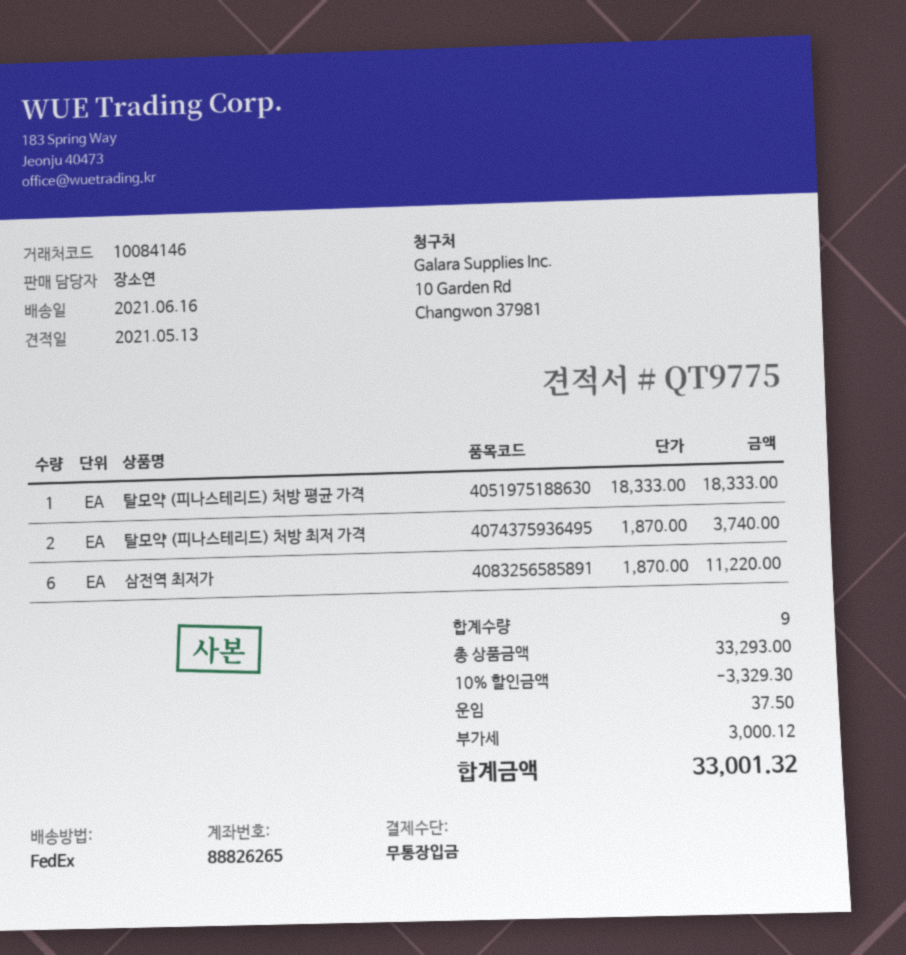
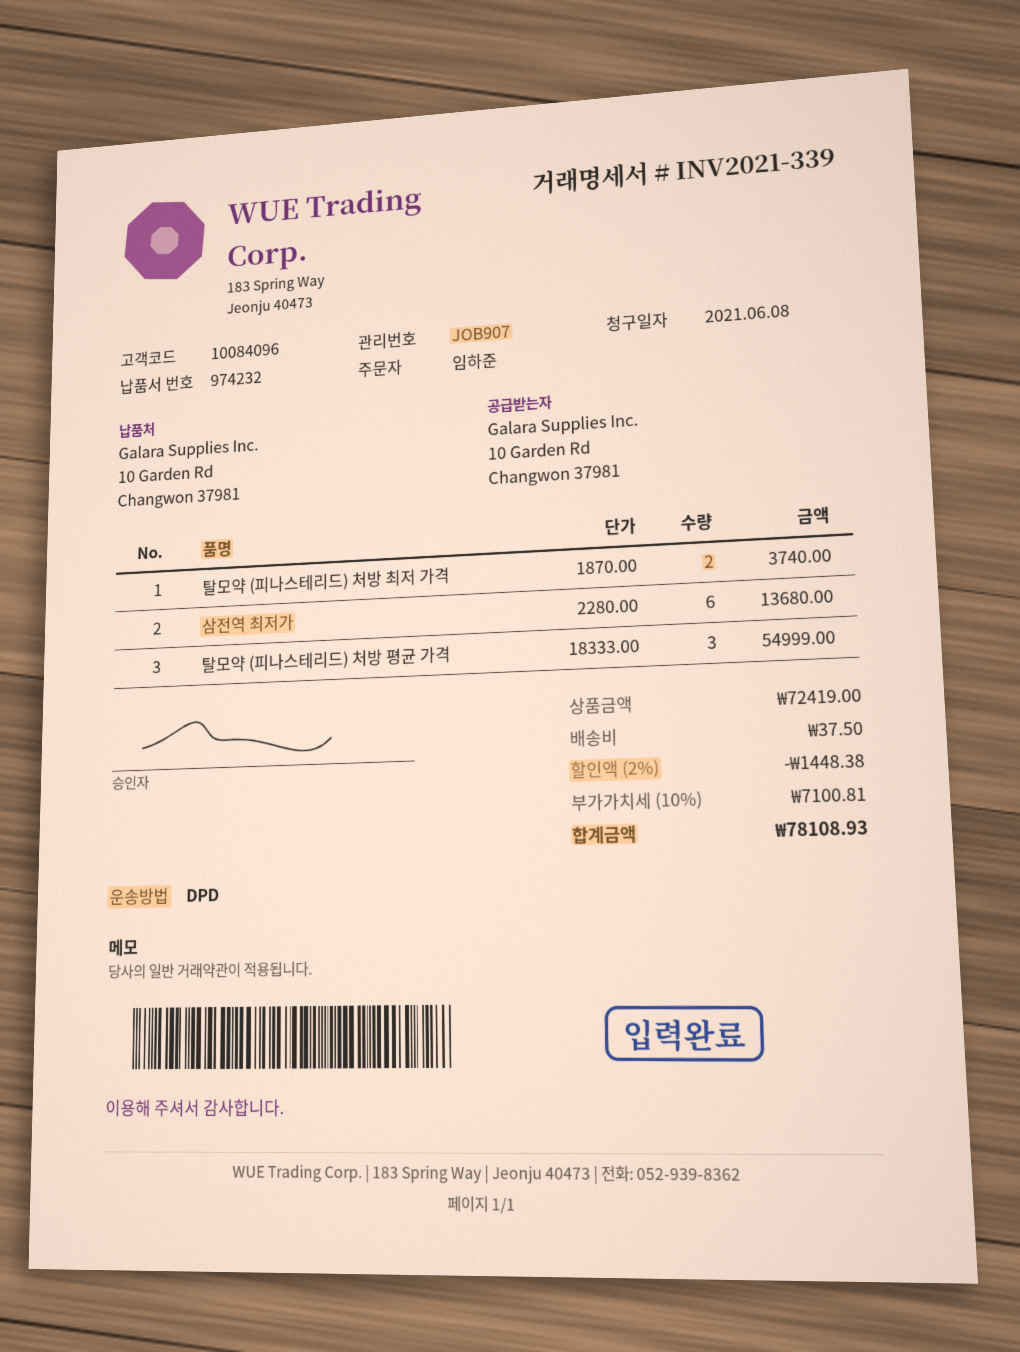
customer number: 10084146 -> 10084096
shipping method: FedEx -> DPD
탈모약 (피나스테리드) 처방 평균 가격: 1 x 18333.00 = 18333.00 -> 3 x 18333.00 = 54999.00
삼전역 최저가: 6 x 1870.00 = 11220.00 -> 6 x 2280.00 = 13680.00
subtotal: 33293.00 -> 72419.00
discount: 10% = 3329.30 -> 2% = 1448.38
tax: 3000.12 -> 7100.81
total: 33001.32 -> 78108.93

